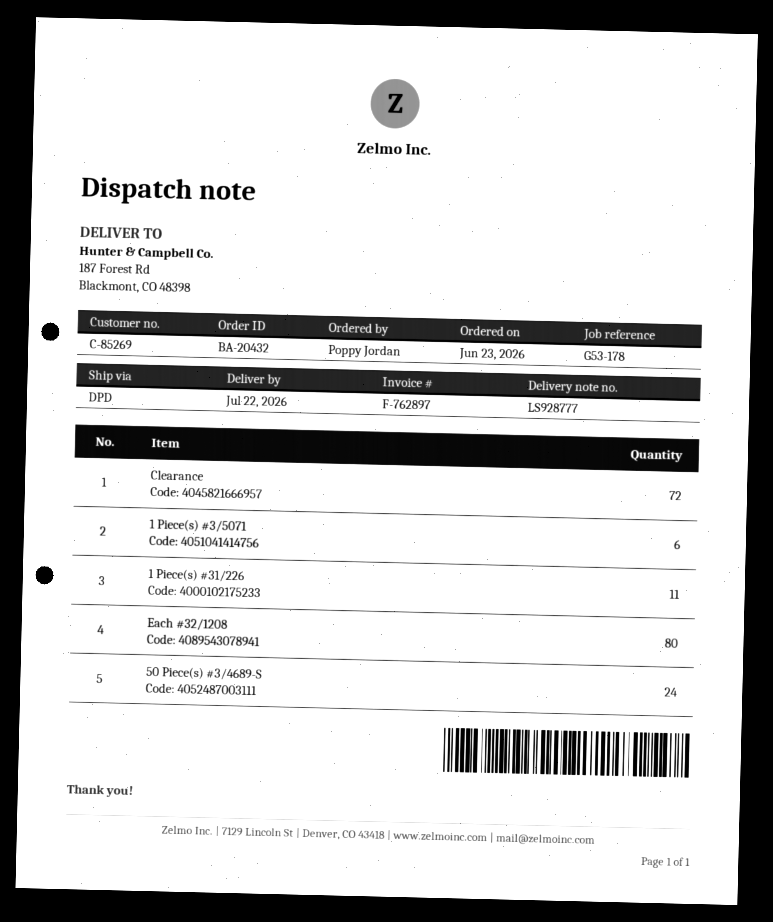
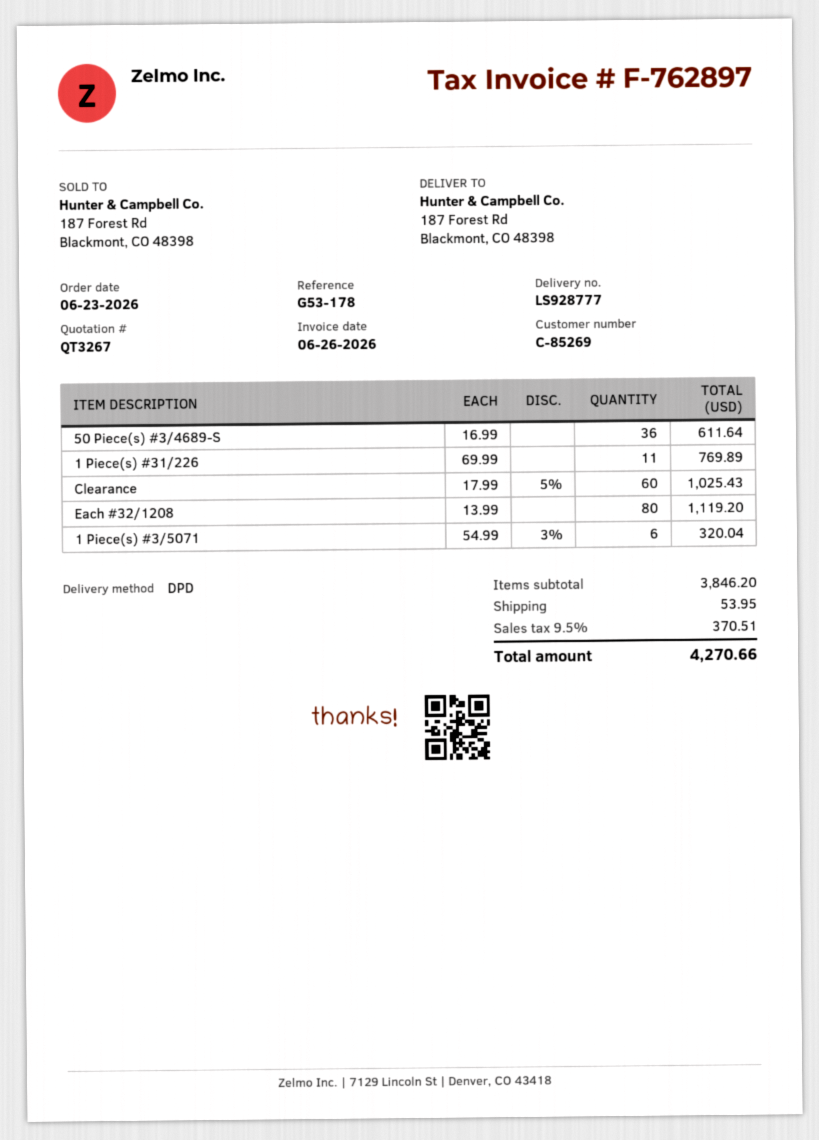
Clearance: 72 -> 60
50 Piece(s) #3/4689-S: 24 -> 36

